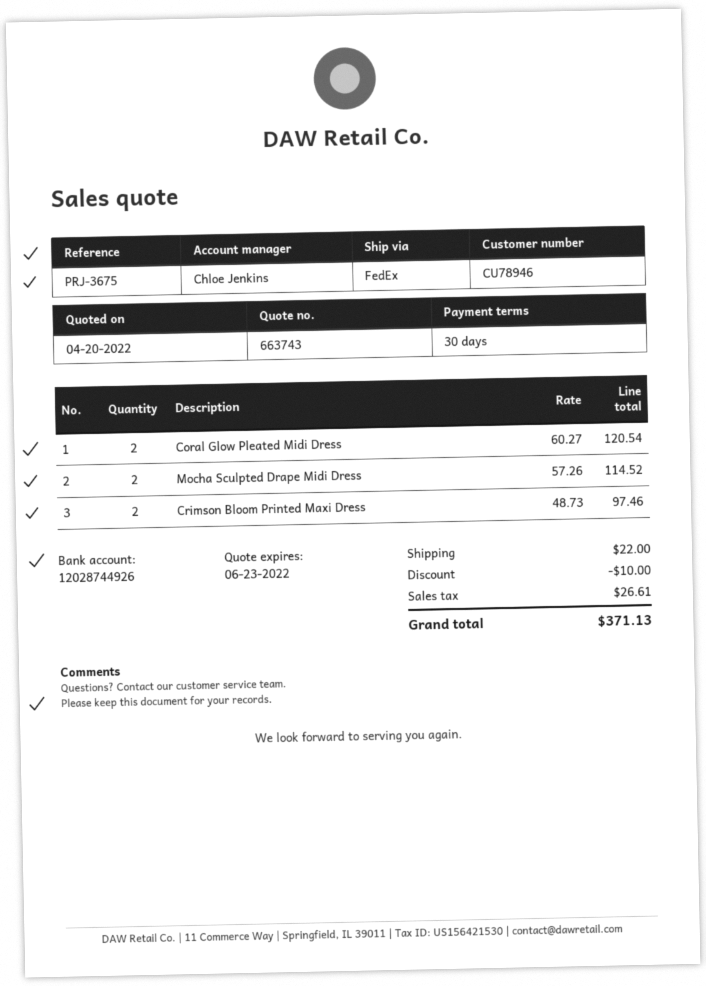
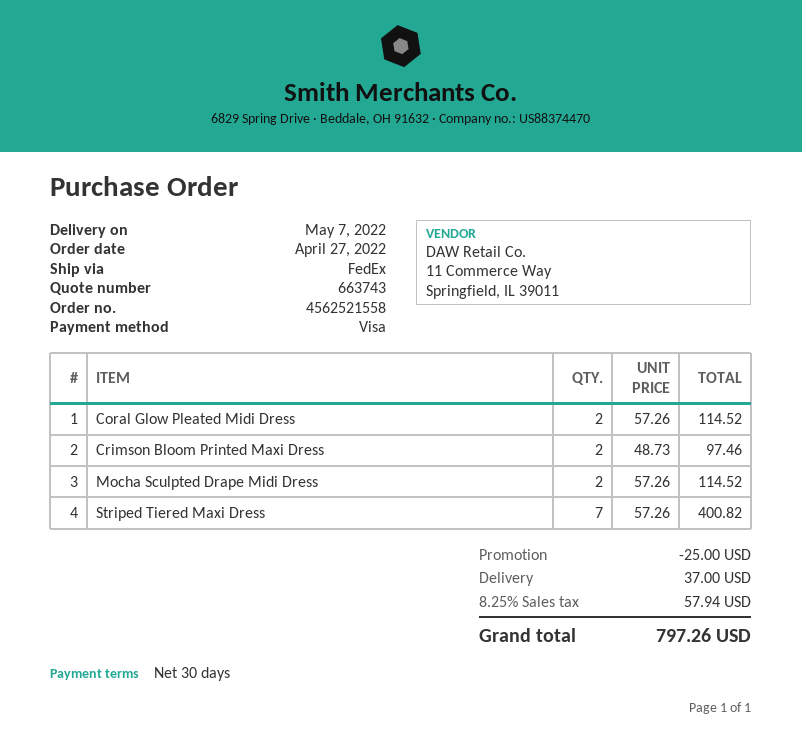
Coral Glow Pleated Midi Dress: 2 x 60.27 = 120.54 -> 2 x 57.26 = 114.52
Striped Tiered Maxi Dress: none -> 7 x 57.26 = 400.82
discount: 10.00 -> 25.00
shipping: 22.00 -> 37.00
tax: 26.61 -> 57.94
total: 371.13 -> 797.26

